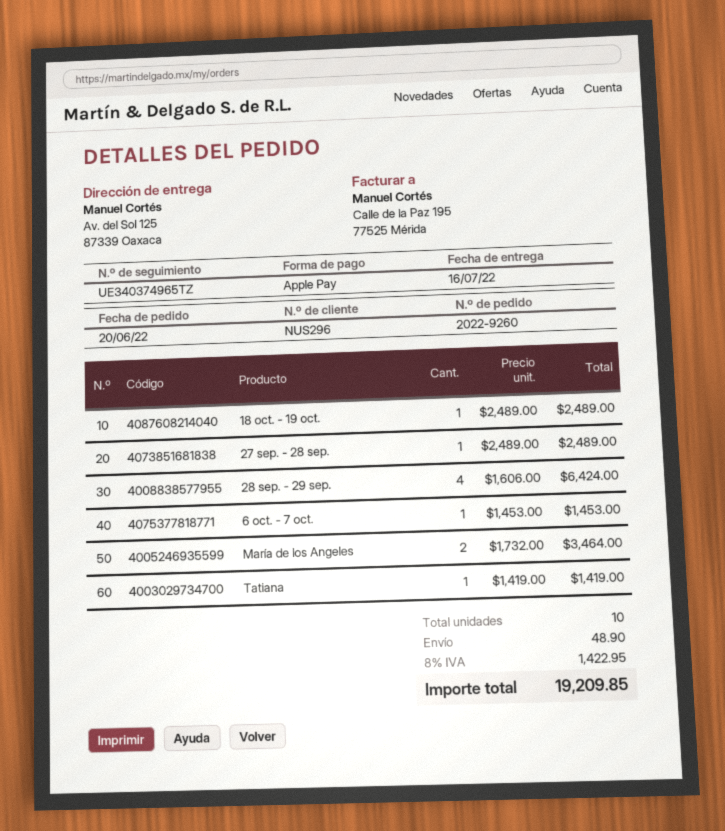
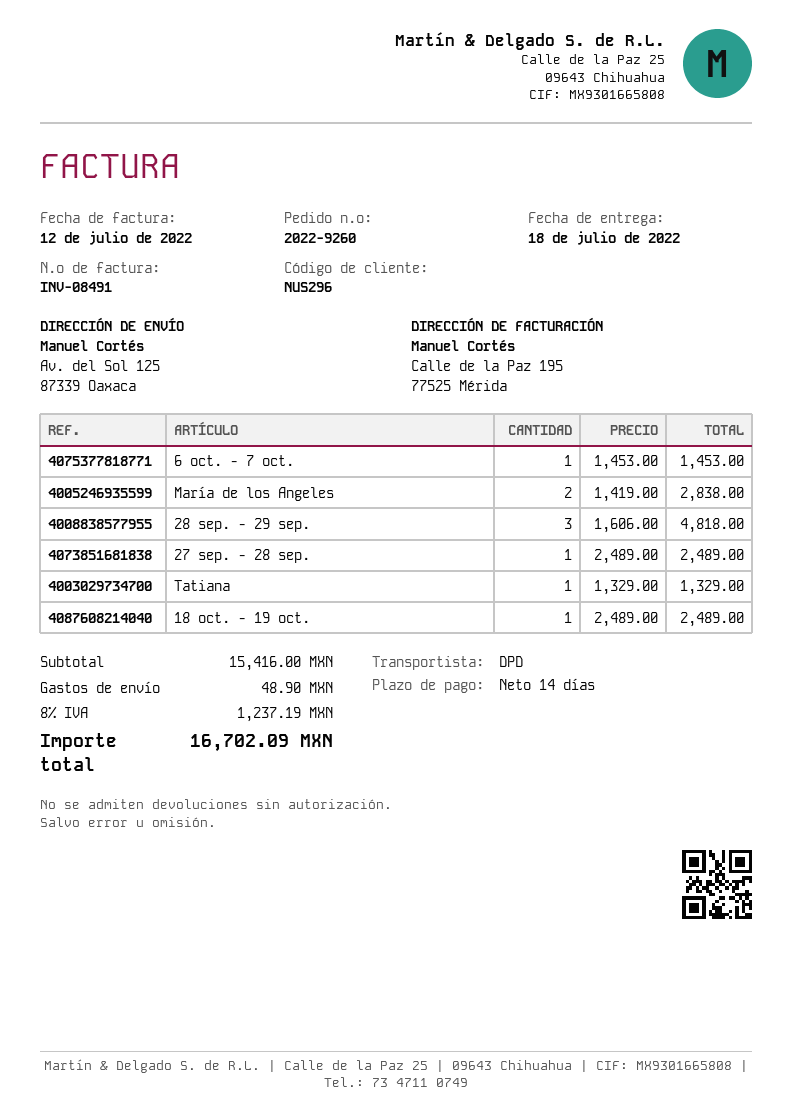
delivery date: 2022-07-16 -> 2022-07-18
28 sep. - 29 sep.: 4 x 1606.00 = 6424.00 -> 3 x 1606.00 = 4818.00
María de los Angeles: 2 x 1732.00 = 3464.00 -> 2 x 1419.00 = 2838.00
Tatiana: 1 x 1419.00 = 1419.00 -> 1 x 1329.00 = 1329.00
tax: 8% = 1422.95 -> 8% = 1237.19
total: 19209.85 -> 16702.09

